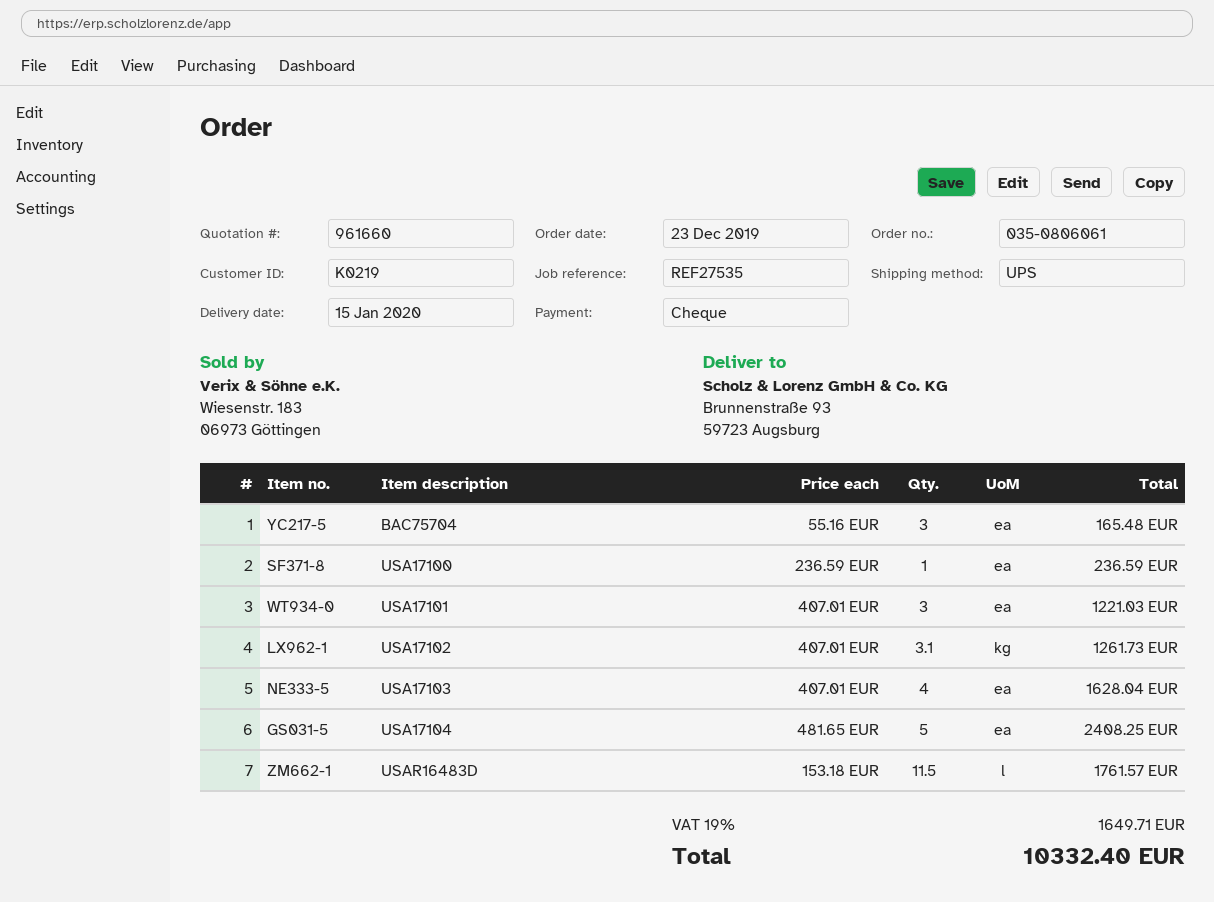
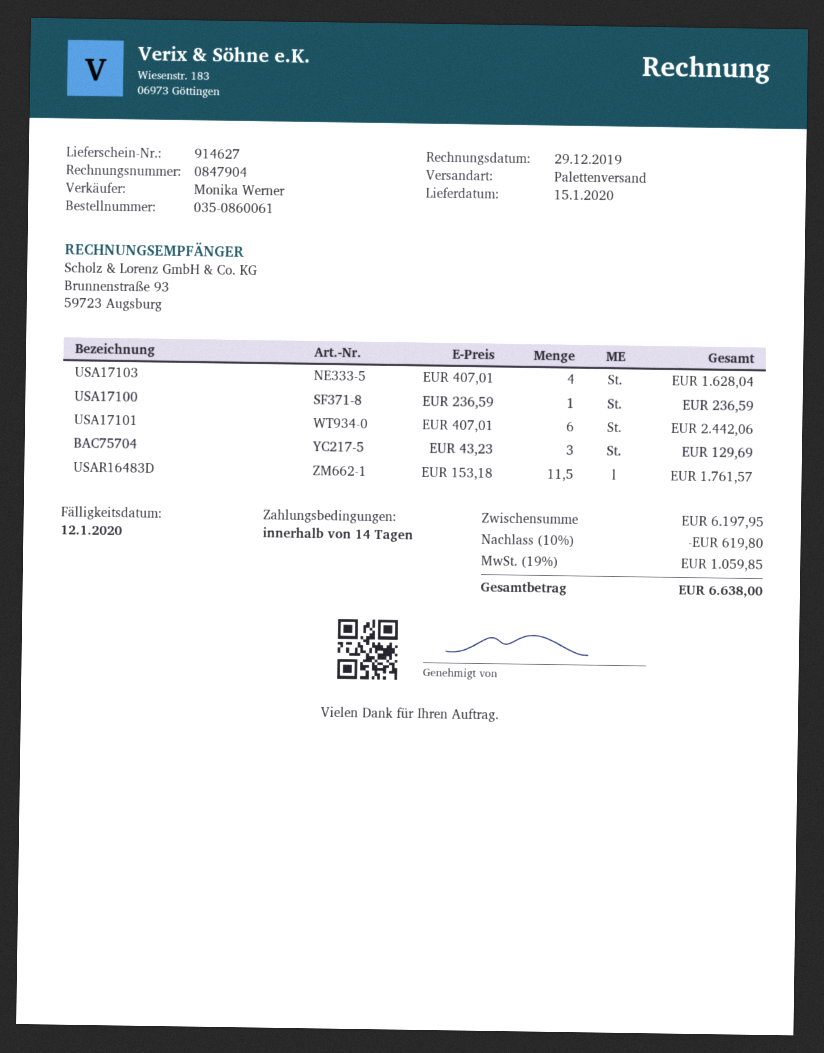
order number: 035-0806061 -> 035-0860061
shipping method: UPS -> pallet freight
BAC75704: 3 x 55.16 = 165.48 -> 3 x 43.23 = 129.69
USA17101: 3 x 407.01 = 1221.03 -> 6 x 407.01 = 2442.06
USA17102: 3.1 x 407.01 = 1261.73 -> none
USA17104: 5 x 481.65 = 2408.25 -> none
discount: none -> 10% = 619.80
tax: 19% = 1649.71 -> 19% = 1059.85
total: 10332.40 -> 6638.00

